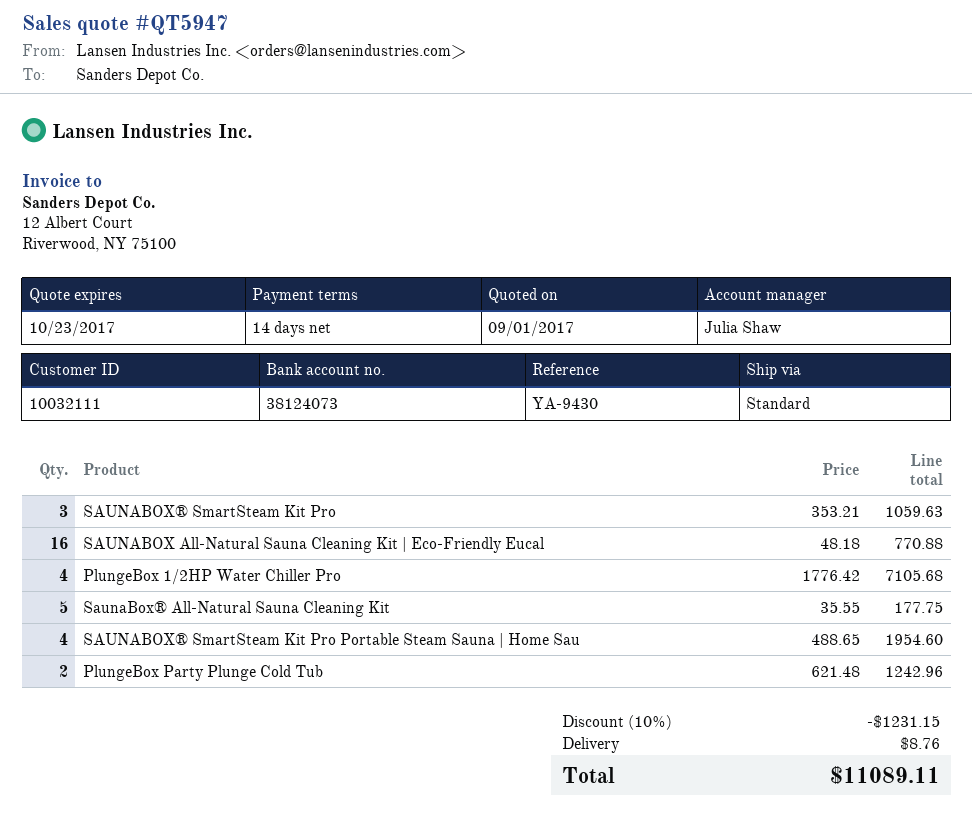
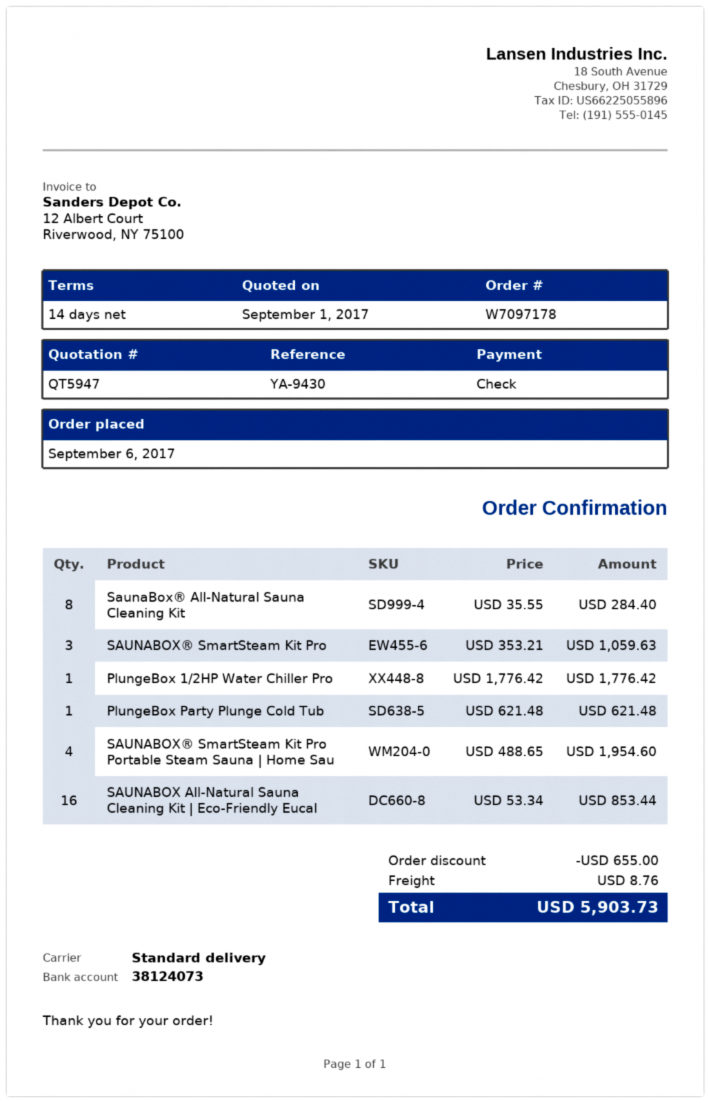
SAUNABOX All-Natural Sauna Cleaning Kit | Eco-Friendly Eucal: 16 x 48.18 = 770.88 -> 16 x 53.34 = 853.44
PlungeBox 1/2HP Water Chiller Pro: 4 x 1776.42 = 7105.68 -> 1 x 1776.42 = 1776.42
SaunaBox® All-Natural Sauna Cleaning Kit: 5 x 35.55 = 177.75 -> 8 x 35.55 = 284.40
PlungeBox Party Plunge Cold Tub: 2 x 621.48 = 1242.96 -> 1 x 621.48 = 621.48
discount: 1231.15 -> 655.00
total: 11089.11 -> 5903.73

